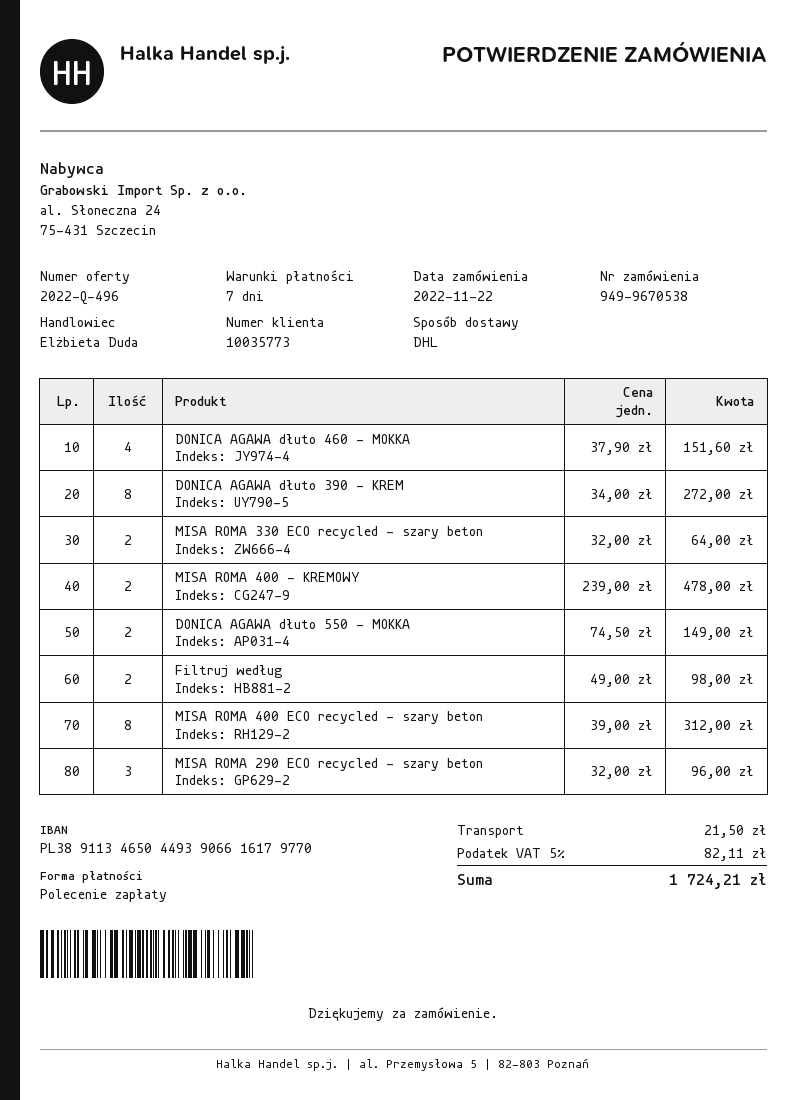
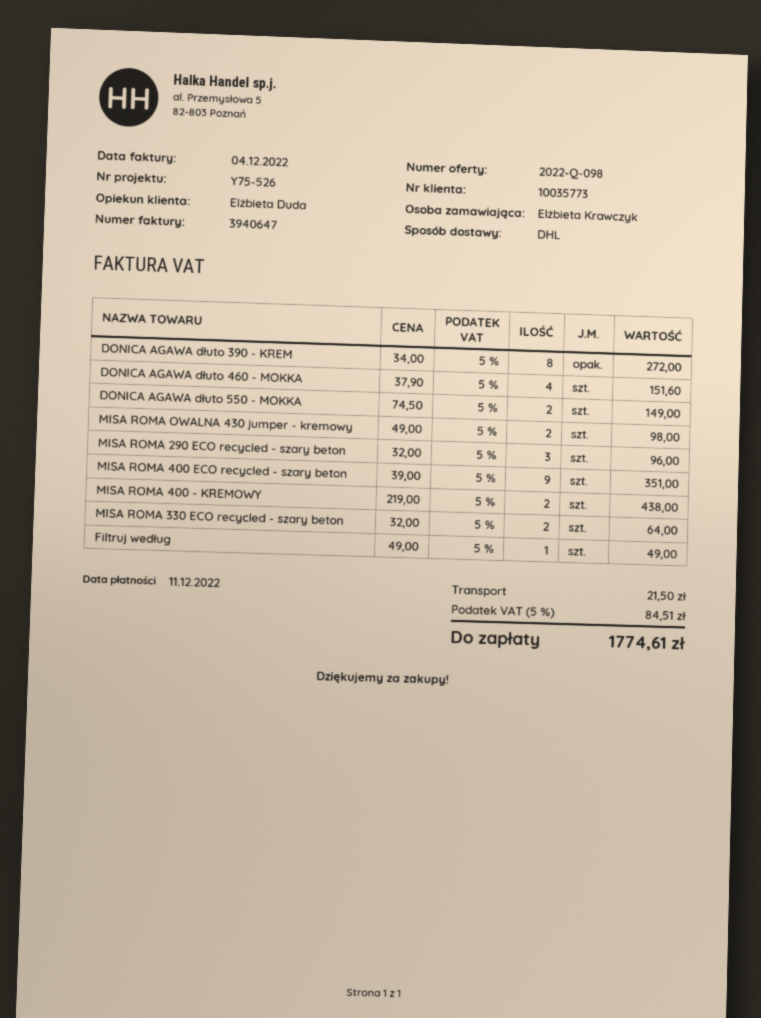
quote number: 2022-Q-496 -> 2022-Q-098
MISA ROMA 400 - KREMOWY: 2 x 239.00 = 478.00 -> 2 x 219.00 = 438.00
Filtruj według: 2 x 49.00 = 98.00 -> 1 x 49.00 = 49.00
MISA ROMA 400 ECO recycled - szary beton: 8 x 39.00 = 312.00 -> 9 x 39.00 = 351.00
MISA ROMA OWALNA 430 jumper - kremowy: none -> 2 x 49.00 = 98.00
tax: 5% = 82.11 -> 5% = 84.51
total: 1724.21 -> 1774.61

